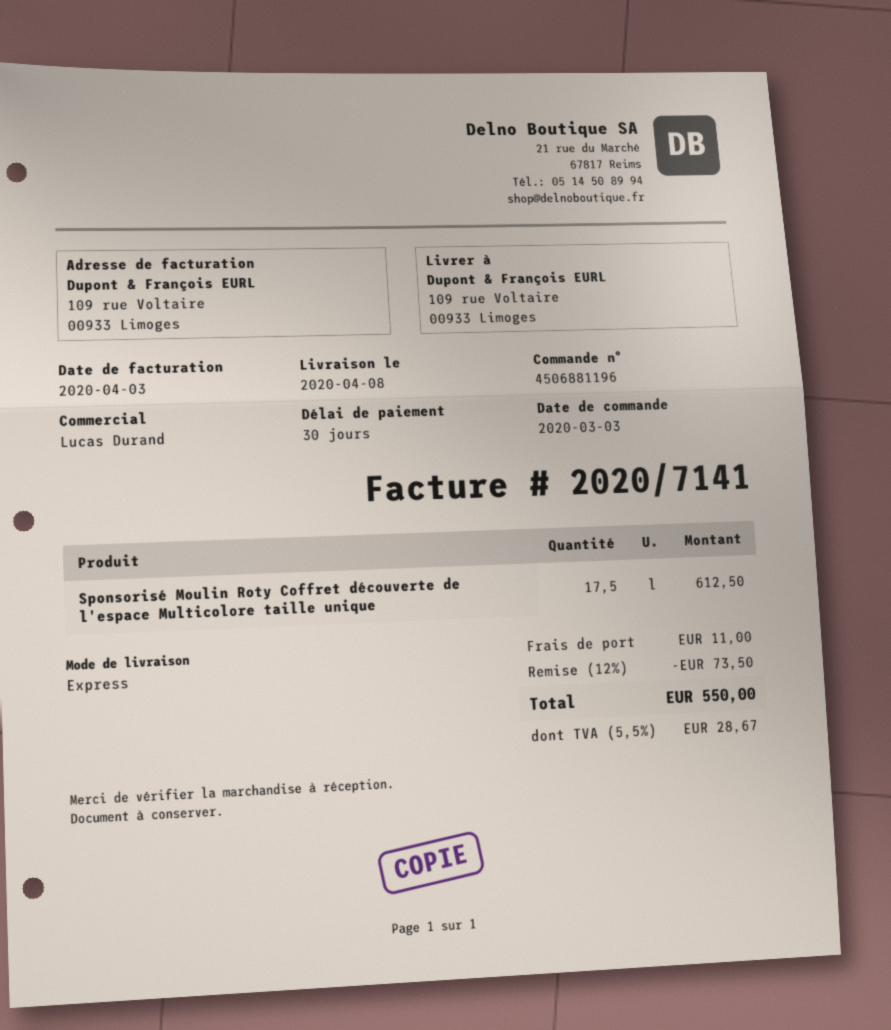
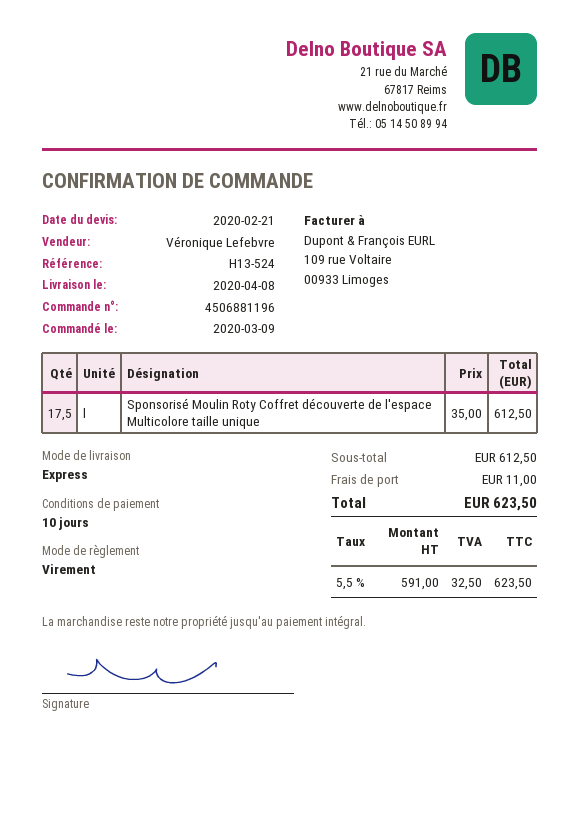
order date: 2020-03-03 -> 2020-03-09
payment terms: 30 days -> 10 days
sales rep: Lucas Durand -> Véronique Lefebvre
discount: 12% = 73.50 -> none
tax: 5.5% = 28.67 -> 5.5% = 32.50
total: 550.00 -> 623.50

